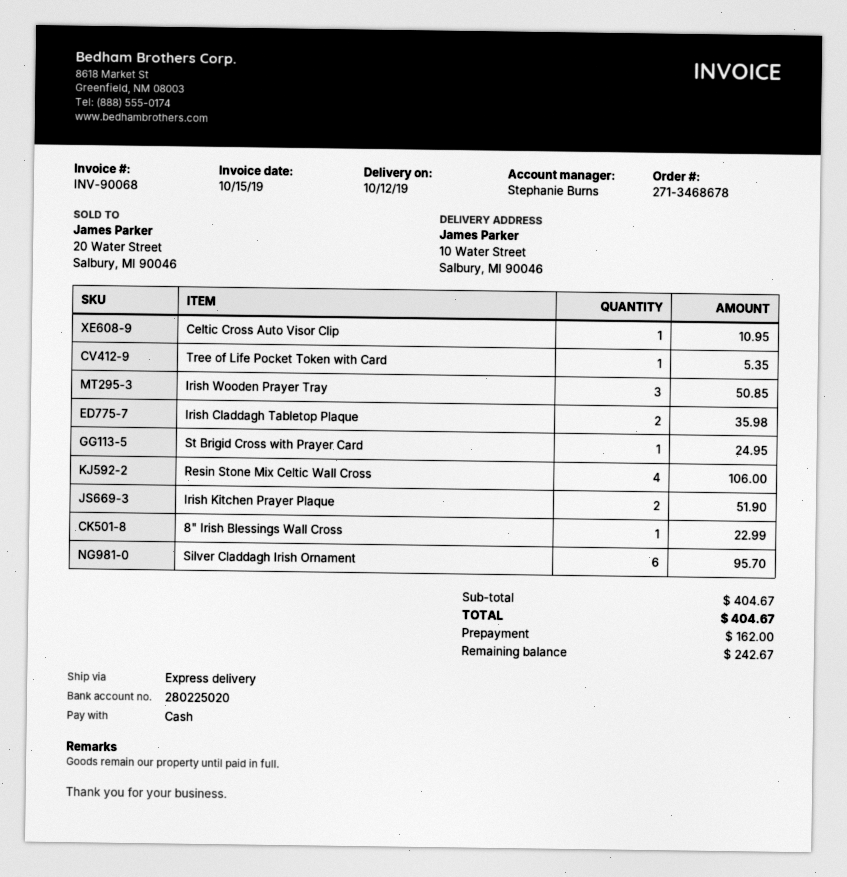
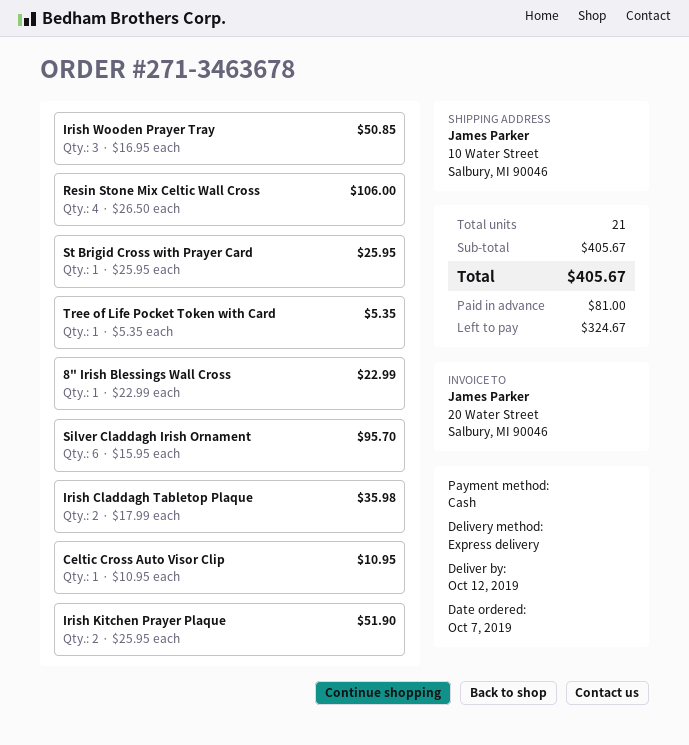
order number: 271-3468678 -> 271-3463678
St Brigid Cross with Prayer Card: 1 for 24.95 -> 1 for 25.95
subtotal: 404.67 -> 405.67
total: 404.67 -> 405.67
deposit: 162.00 -> 81.00
balance: 242.67 -> 324.67

